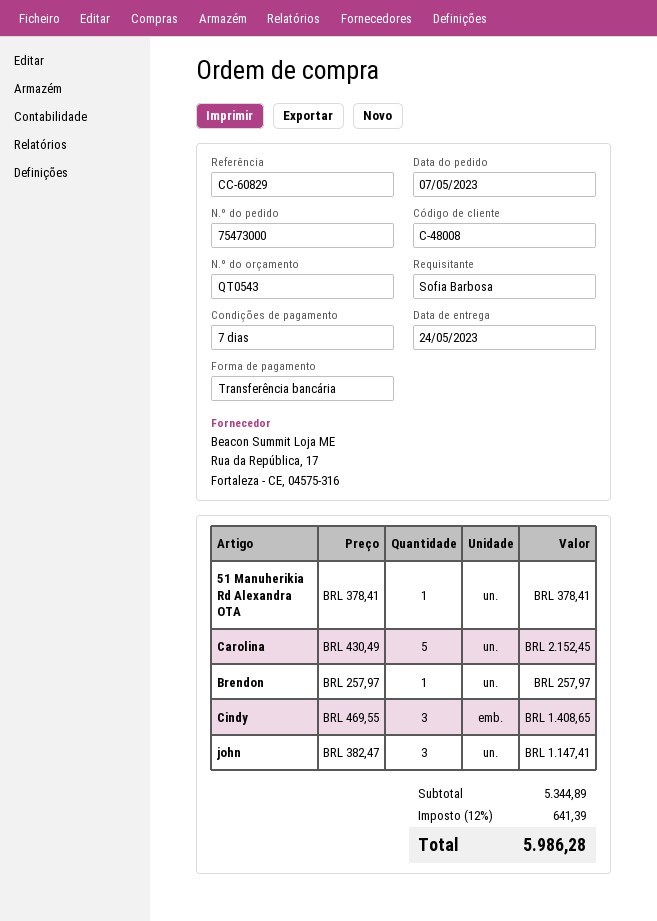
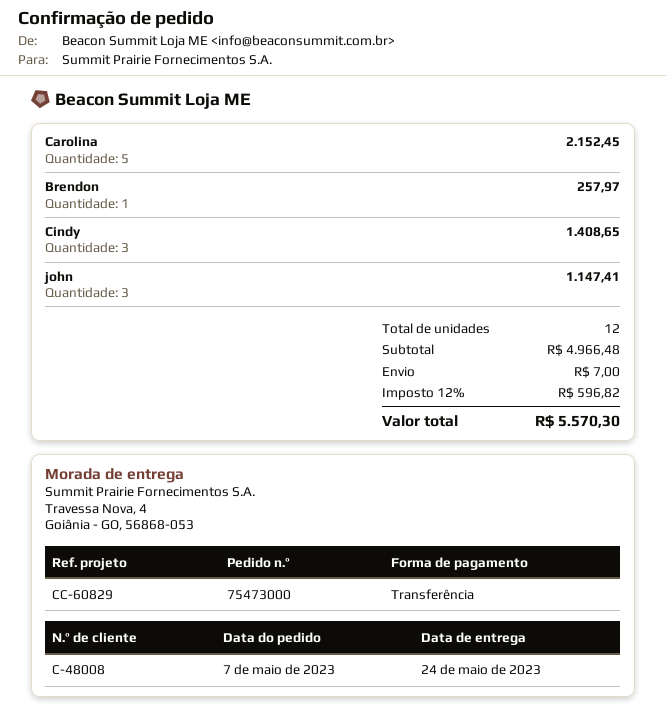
51 Manuherikia Rd Alexandra OTA: 1 for 378.41 -> none
subtotal: 5344.89 -> 4966.48
shipping: none -> 7.00
tax: 12% = 641.39 -> 12% = 596.82
total: 5986.28 -> 5570.30

